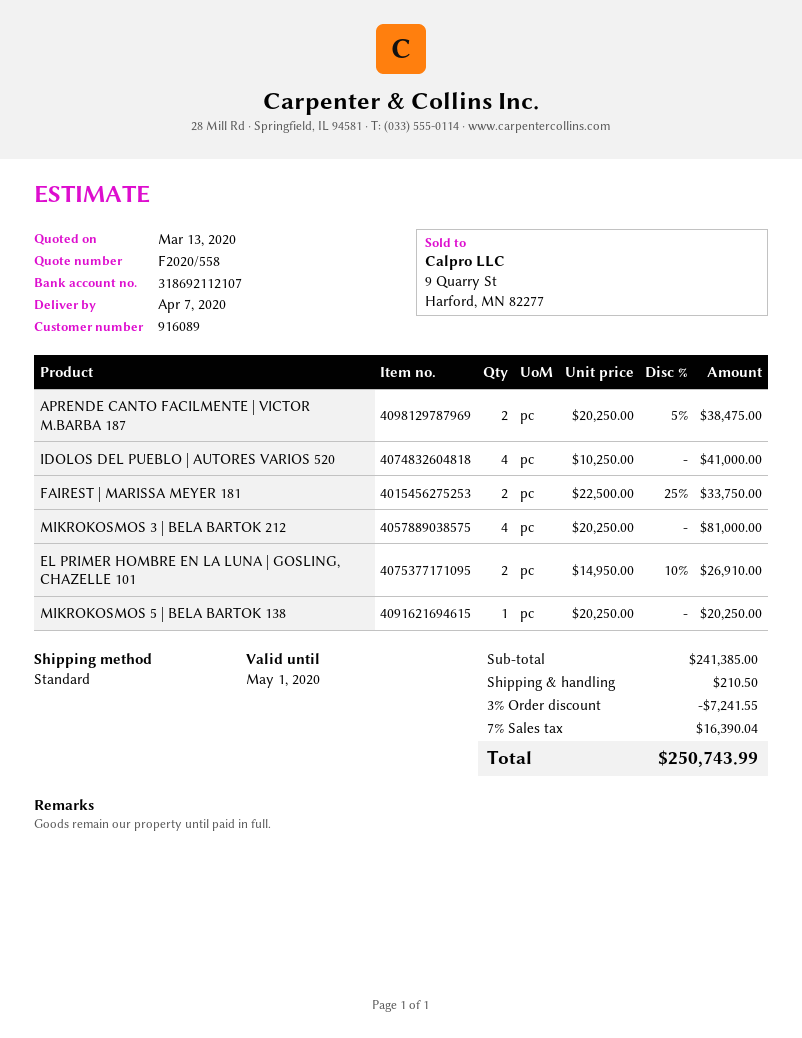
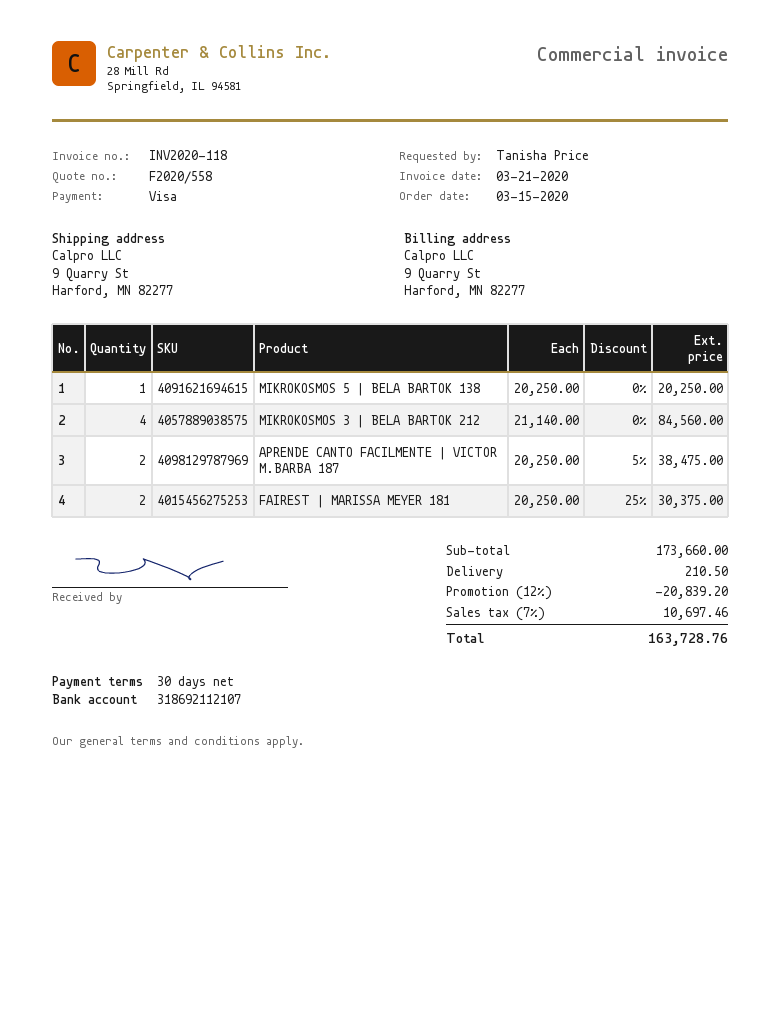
IDOLOS DEL PUEBLO | AUTORES VARIOS 520: 4 x 10250.00 = 41000.00 -> none
FAIREST | MARISSA MEYER 181: 2 x 22500.00 - 25% = 33750.00 -> 2 x 20250.00 - 25% = 30375.00
MIKROKOSMOS 3 | BELA BARTOK 212: 4 x 20250.00 = 81000.00 -> 4 x 21140.00 = 84560.00
EL PRIMER HOMBRE EN LA LUNA | GOSLING, CHAZELLE 101: 2 x 14950.00 - 10% = 26910.00 -> none
subtotal: 241385.00 -> 173660.00
discount: 3% = 7241.55 -> 12% = 20839.20
tax: 7% = 16390.04 -> 7% = 10697.46
total: 250743.99 -> 163728.76

